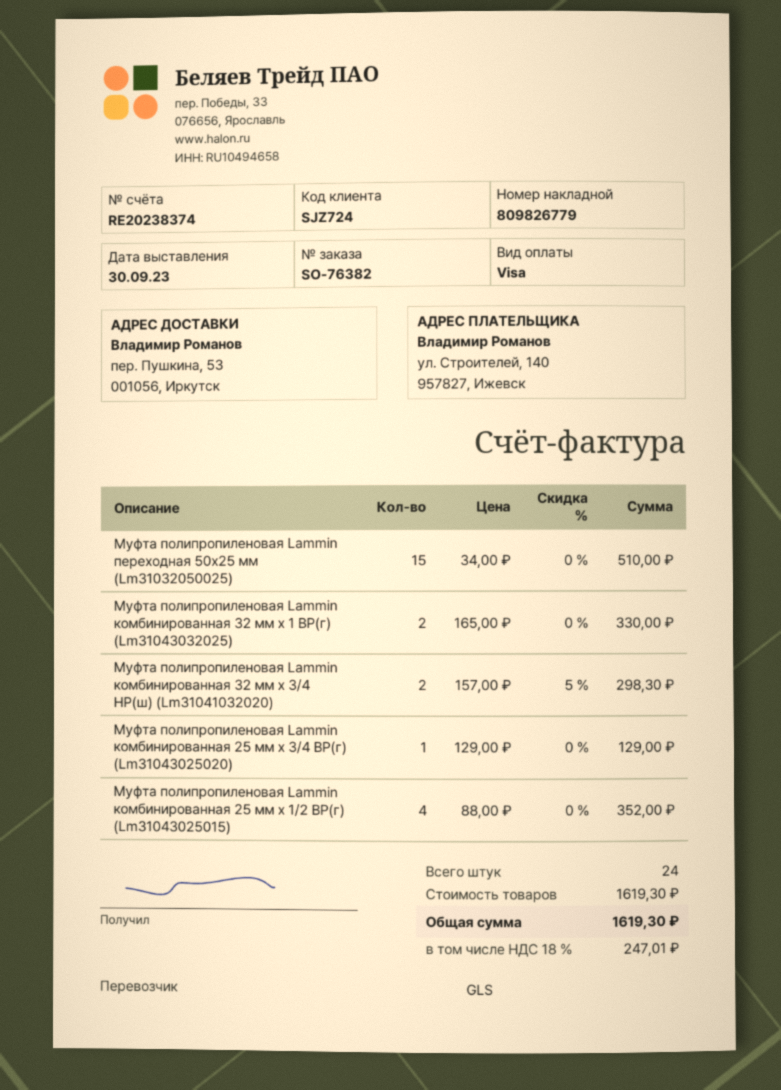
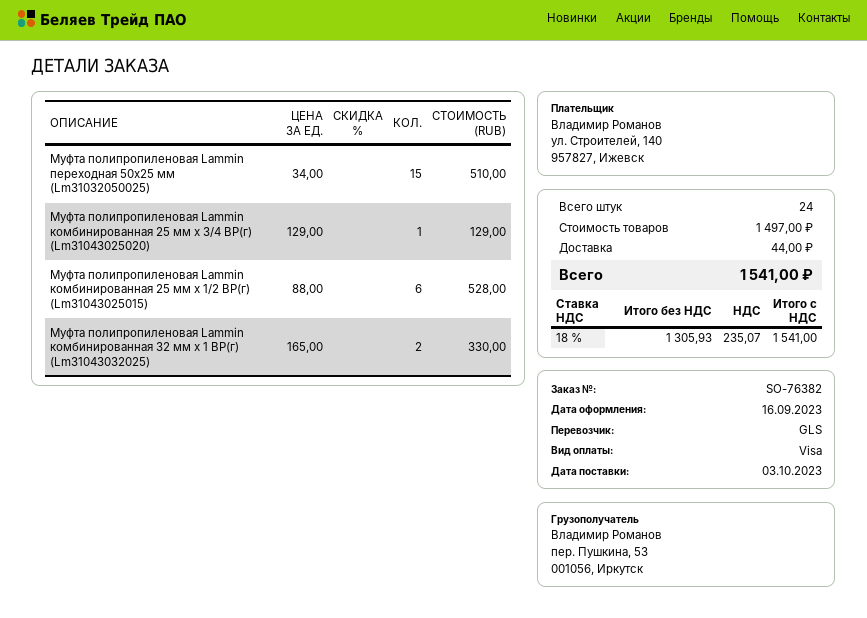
Муфта полипропиленовая Lammin комбинированная 32 мм х 3/4 НР(ш) (Lm31041032020): 2 x 157.00 - 5% = 298.30 -> none
Муфта полипропиленовая Lammin комбинированная 25 мм х 1/2 ВР(г) (Lm31043025015): 4 x 88.00 = 352.00 -> 6 x 88.00 = 528.00
subtotal: 1619.30 -> 1497.00
shipping: none -> 44.00
tax: 18% = 247.01 -> 18% = 235.07
total: 1619.30 -> 1541.00

